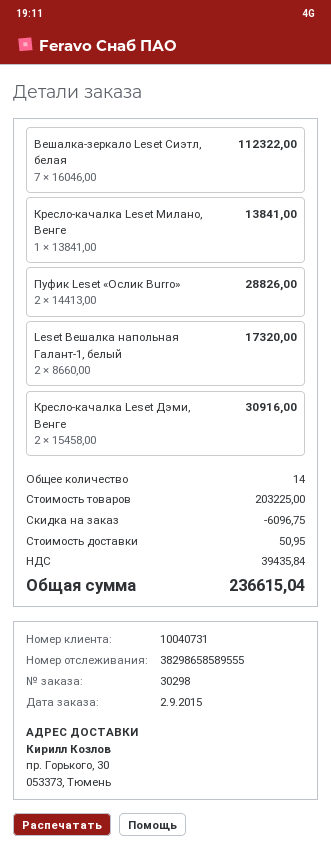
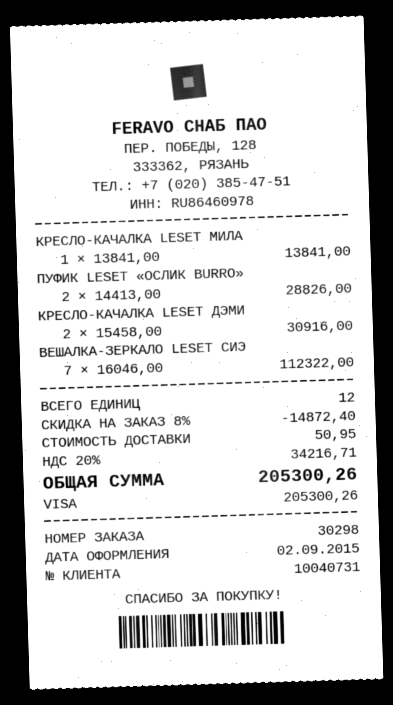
Leset Вешалка напольная Галант-1, белый: 2 x 8660.00 = 17320.00 -> none
total quantity: 14 -> 12
discount: 6096.75 -> 14872.40
tax: 39435.84 -> 34216.71
total: 236615.04 -> 205300.26

